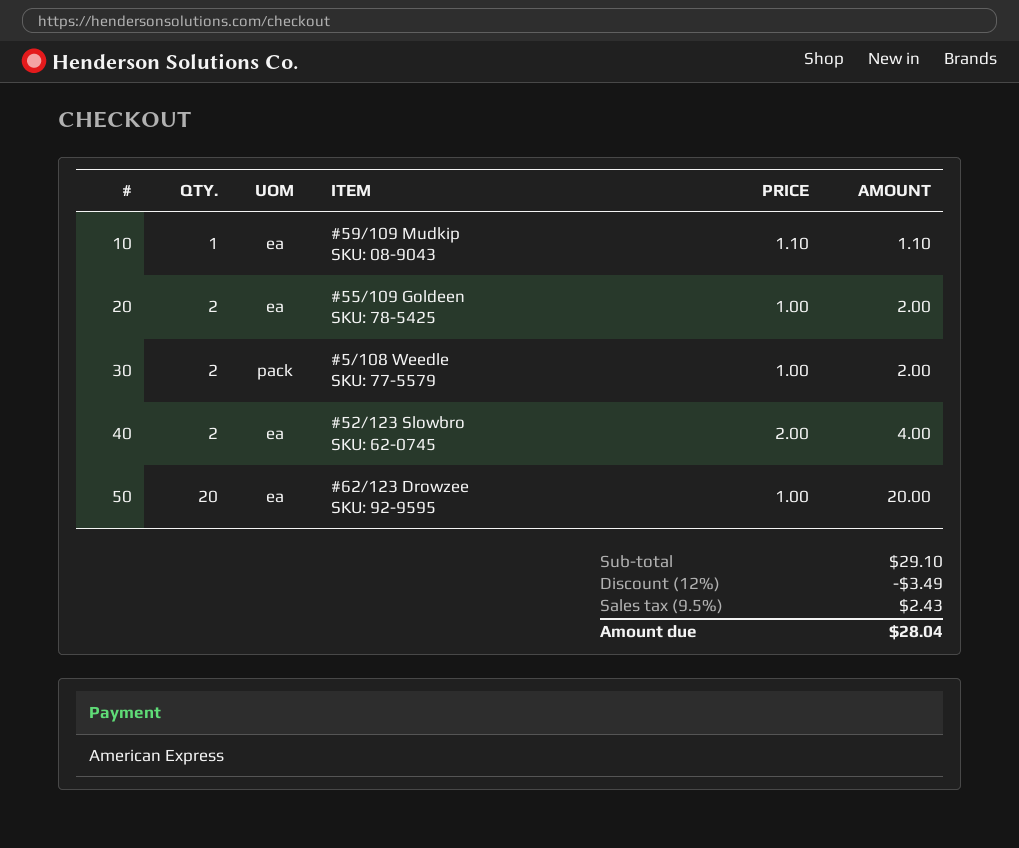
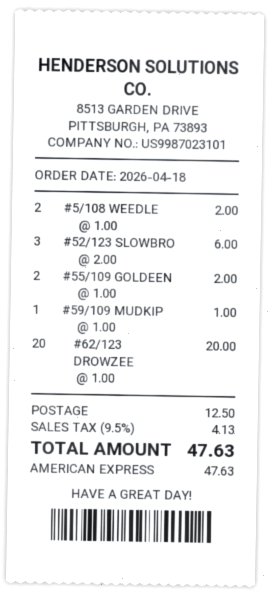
#59/109 Mudkip: 1 x 1.10 = 1.10 -> 1 x 1.00 = 1.00
#52/123 Slowbro: 2 x 2.00 = 4.00 -> 3 x 2.00 = 6.00
discount: 12% = 3.49 -> none
shipping: none -> 12.50
tax: 9.5% = 2.43 -> 9.5% = 4.13
total: 28.04 -> 47.63

